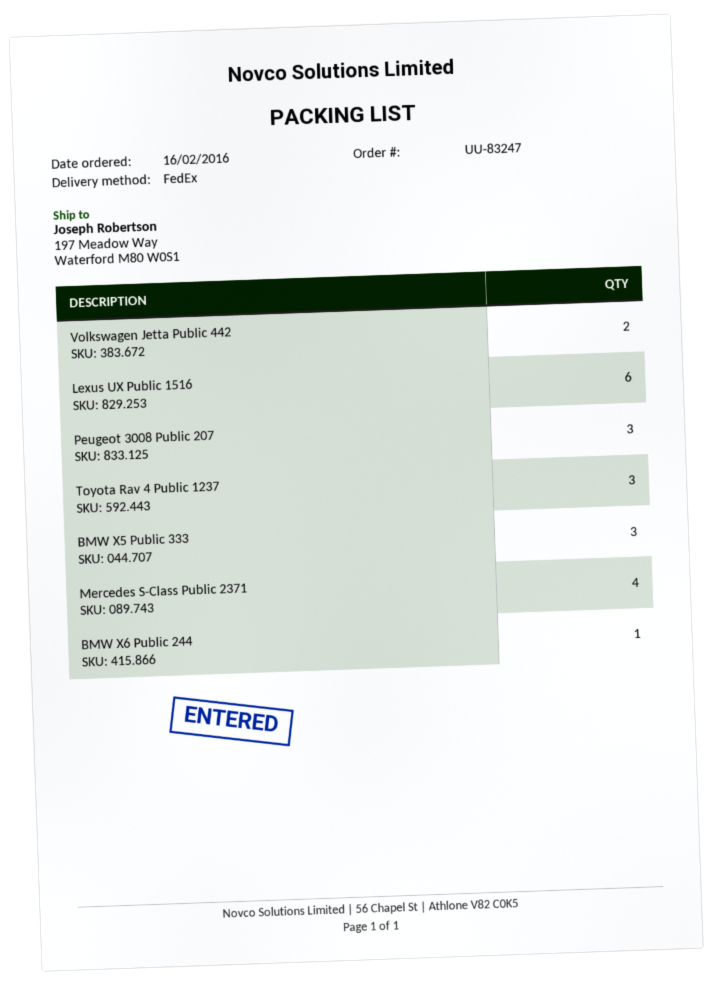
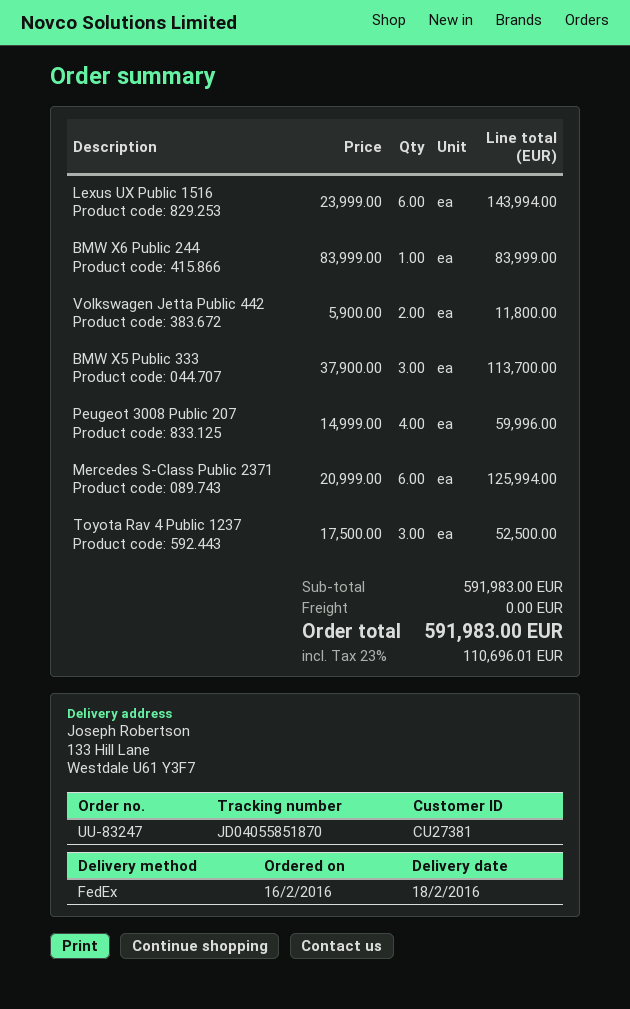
ship to: 197 Meadow Way, Waterford M80 W0S1 -> 133 Hill Lane, Westdale U61 Y3F7
Peugeot 3008 Public 207: 3 -> 4
Mercedes S-Class Public 2371: 4 -> 6

